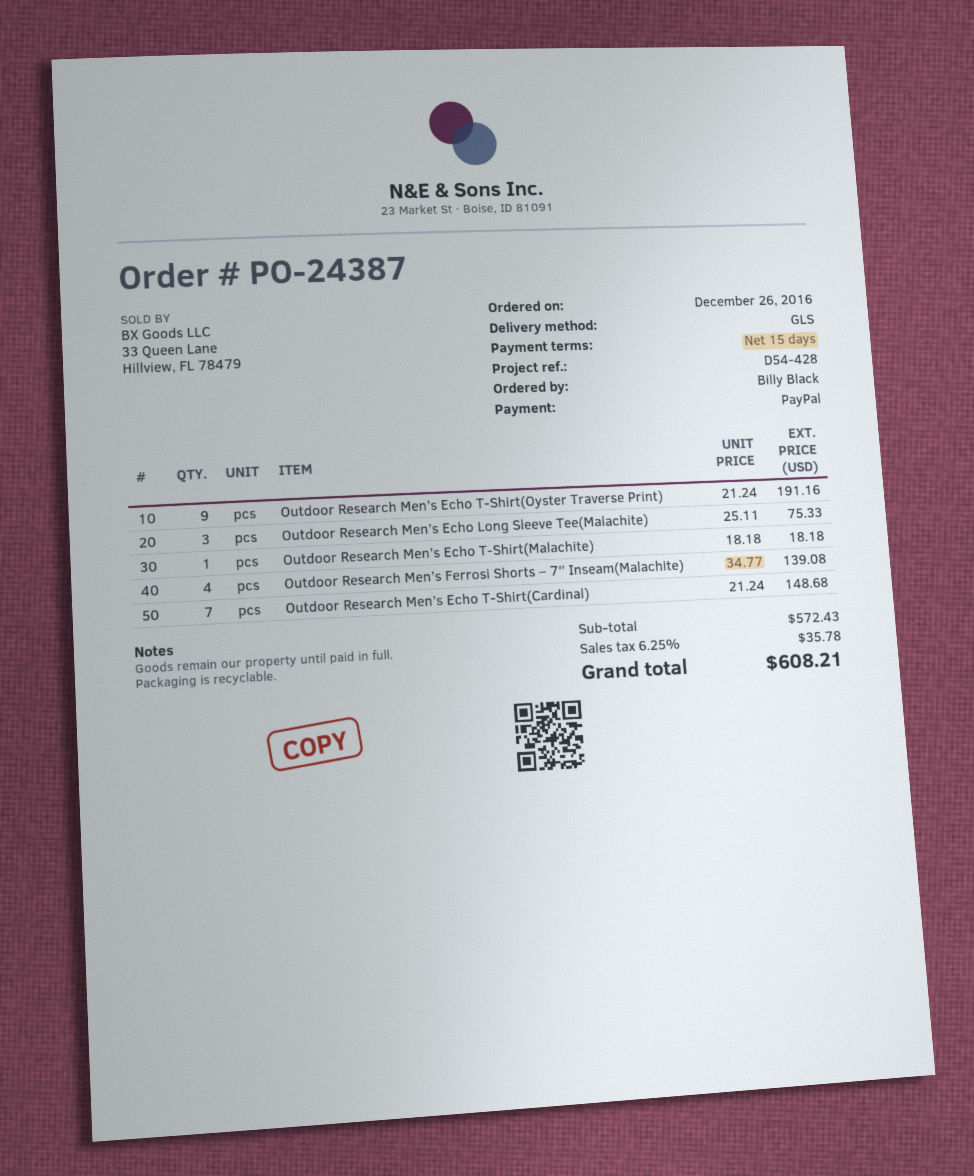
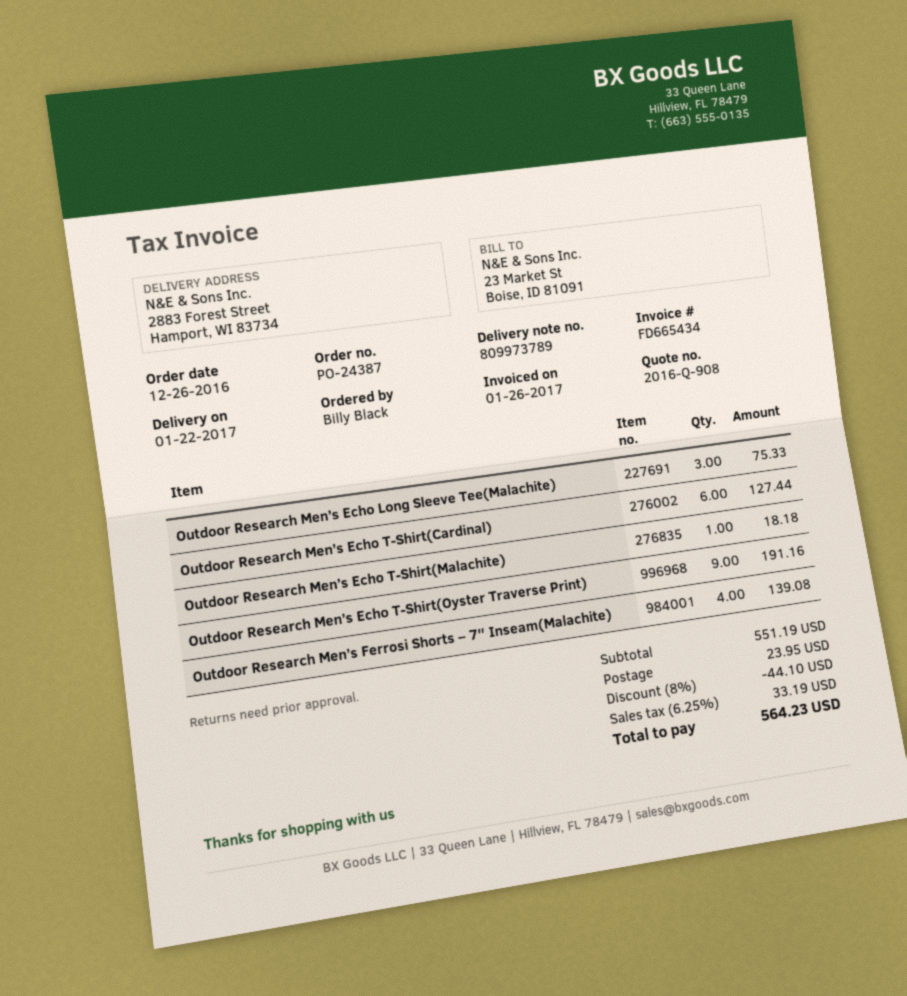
Outdoor Research Men’s Echo T-Shirt(Cardinal): 7 for 148.68 -> 6 for 127.44
subtotal: 572.43 -> 551.19
discount: none -> 8% = 44.10
shipping: none -> 23.95
tax: 6.25% = 35.78 -> 6.25% = 33.19
total: 608.21 -> 564.23

